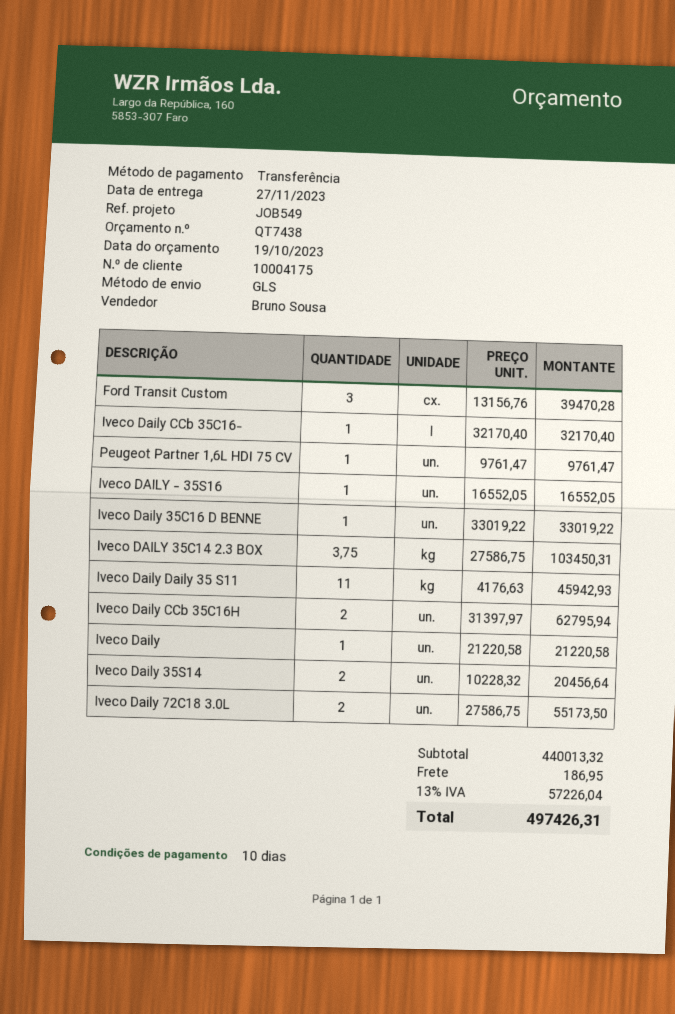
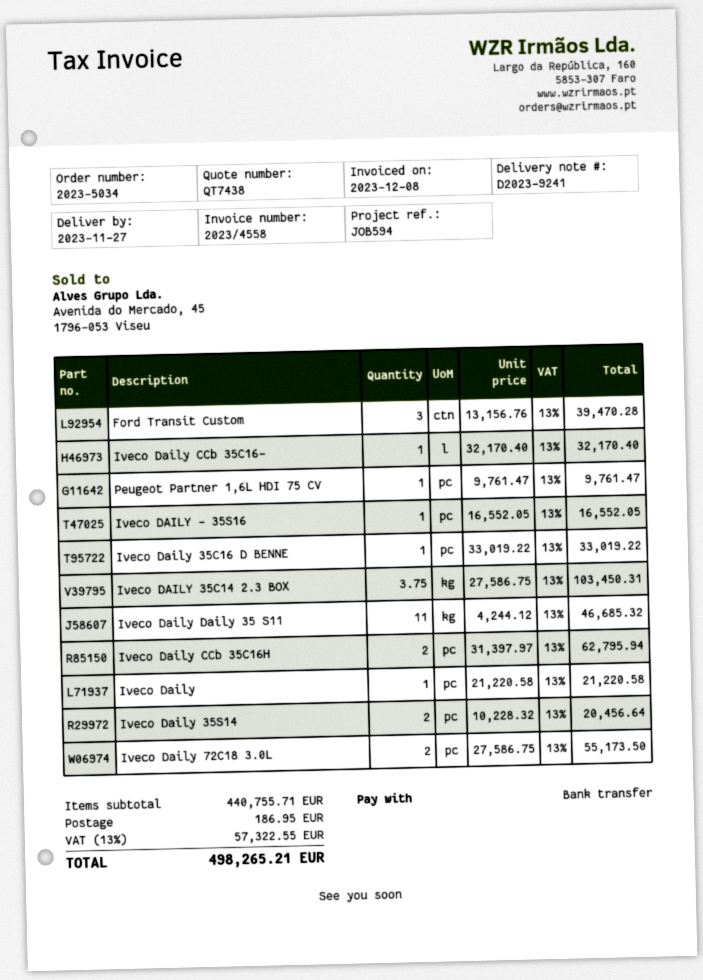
reference: JOB549 -> JOB594
Iveco Daily Daily 35 S11: 11 x 4176.63 = 45942.93 -> 11 x 4244.12 = 46685.32
subtotal: 440013.32 -> 440755.71
tax: 13% = 57226.04 -> 13% = 57322.55
total: 497426.31 -> 498265.21

